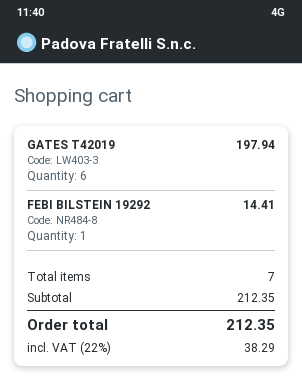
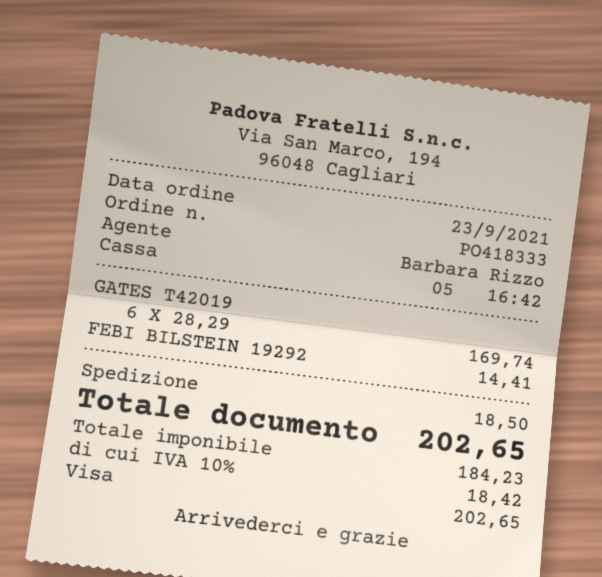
GATES T42019: 6 for 197.94 -> 6 for 169.74
shipping: none -> 18.50
tax: 22% = 38.29 -> 10% = 18.42
total: 212.35 -> 202.65

